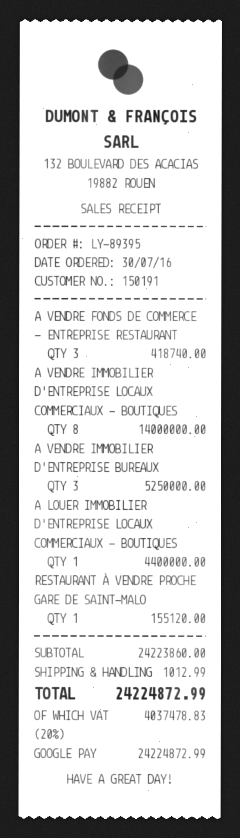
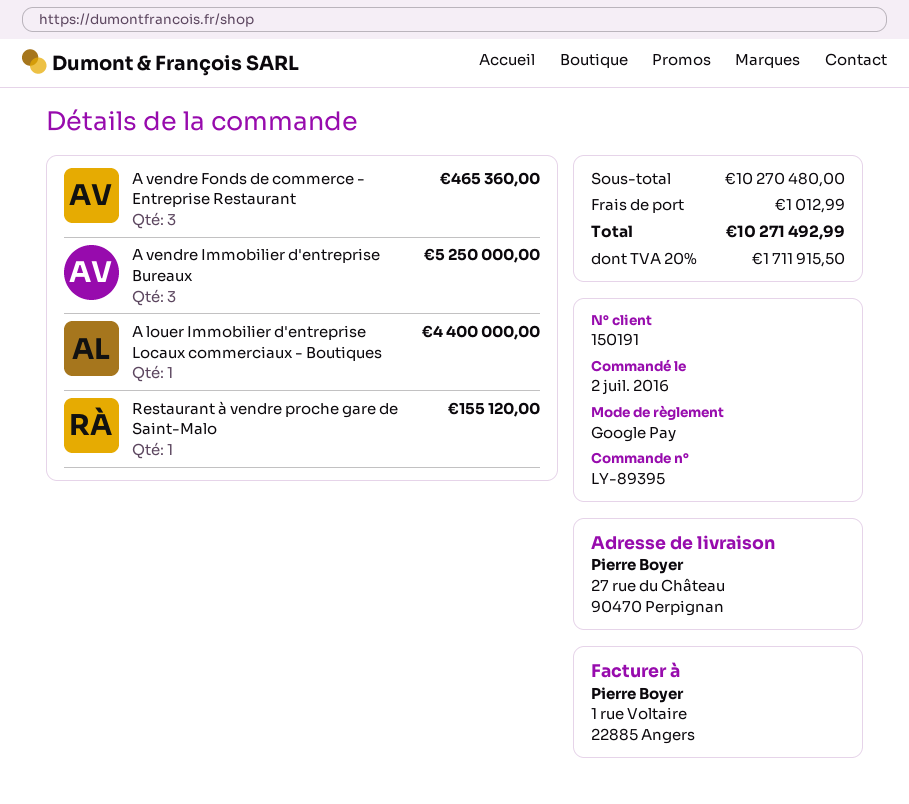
order date: 2016-07-30 -> 2016-07-02
A VENDRE FONDS DE COMMERCE - ENTREPRISE RESTAURANT: 3 for 418740.00 -> 3 for 465360.00
A VENDRE IMMOBILIER D'ENTREPRISE LOCAUX COMMERCIAUX - BOUTIQUES: 8 for 14000000.00 -> none
subtotal: 24223860.00 -> 10270480.00
tax: 20% = 4037478.83 -> 20% = 1711915.50
total: 24224872.99 -> 10271492.99

